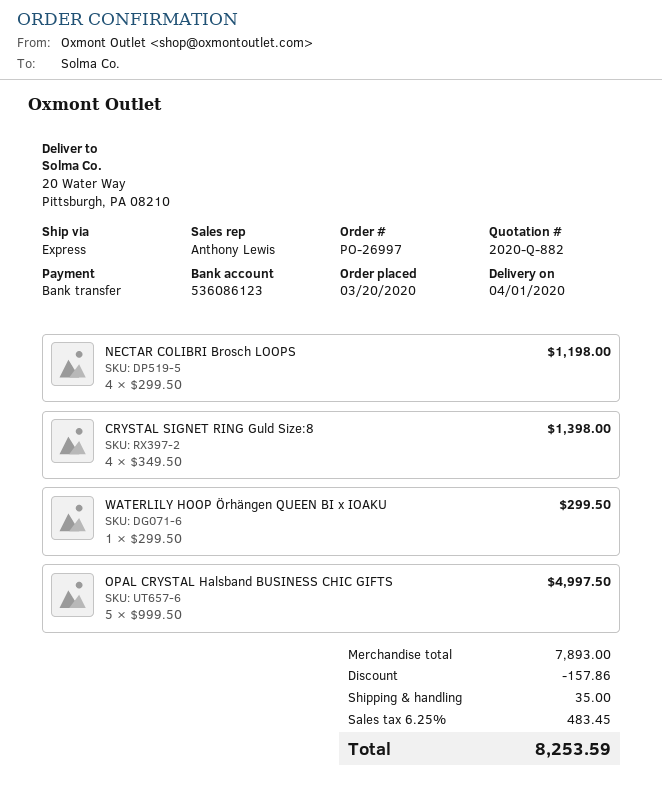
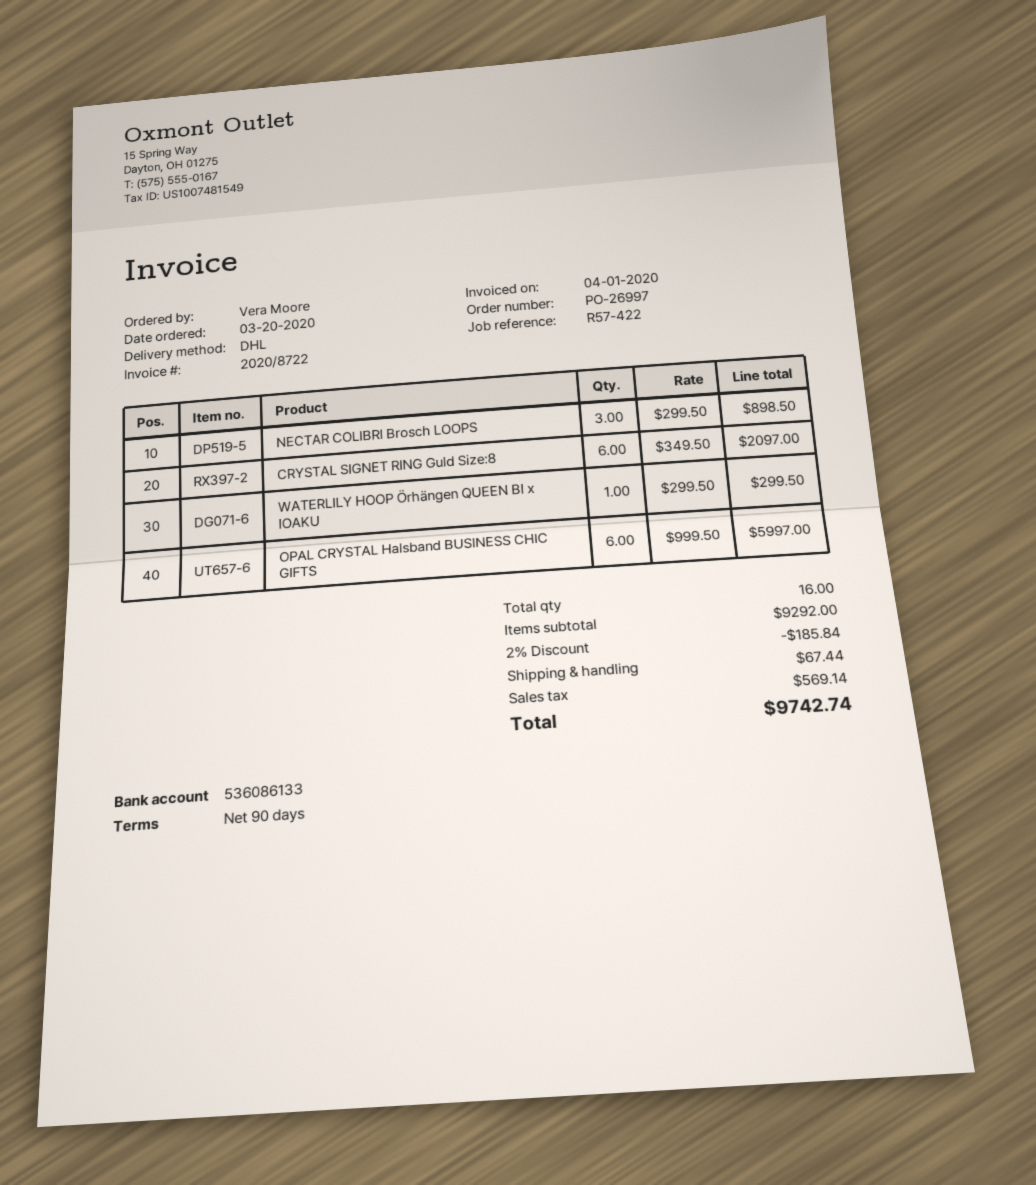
bank account: 536086123 -> 536086133
shipping method: express -> DHL
NECTAR COLIBRI Brosch LOOPS: 4 x 299.50 = 1198.00 -> 3 x 299.50 = 898.50
CRYSTAL SIGNET RING Guld Size:8: 4 x 349.50 = 1398.00 -> 6 x 349.50 = 2097.00
OPAL CRYSTAL Halsband BUSINESS CHIC GIFTS: 5 x 999.50 = 4997.50 -> 6 x 999.50 = 5997.00
subtotal: 7893.00 -> 9292.00
discount: 157.86 -> 185.84
shipping: 35.00 -> 67.44
tax: 483.45 -> 569.14
total: 8253.59 -> 9742.74

